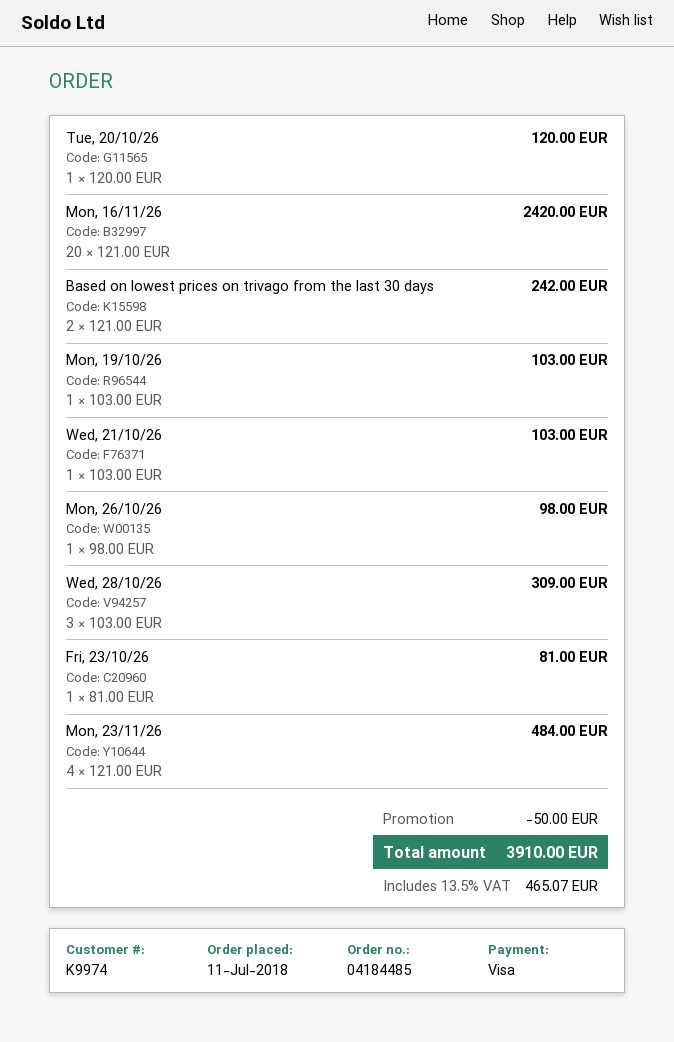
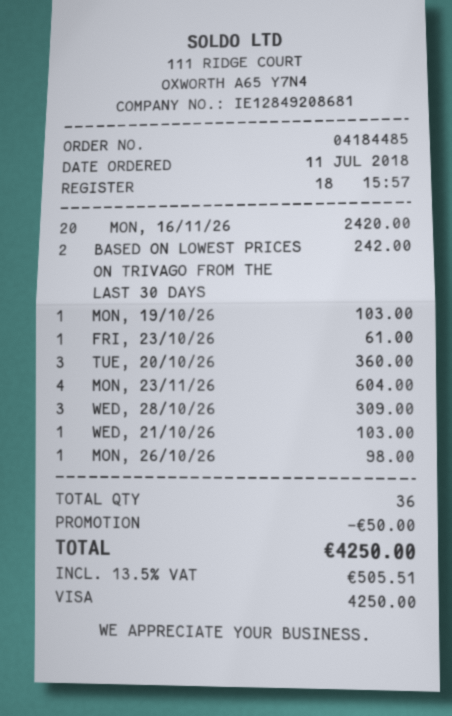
Tue, 20/10/26: 1 for 120.00 -> 3 for 360.00
Fri, 23/10/26: 1 for 81.00 -> 1 for 61.00
Mon, 23/11/26: 4 for 484.00 -> 4 for 604.00
tax: 13.5% = 465.07 -> 13.5% = 505.51
total: 3910.00 -> 4250.00

